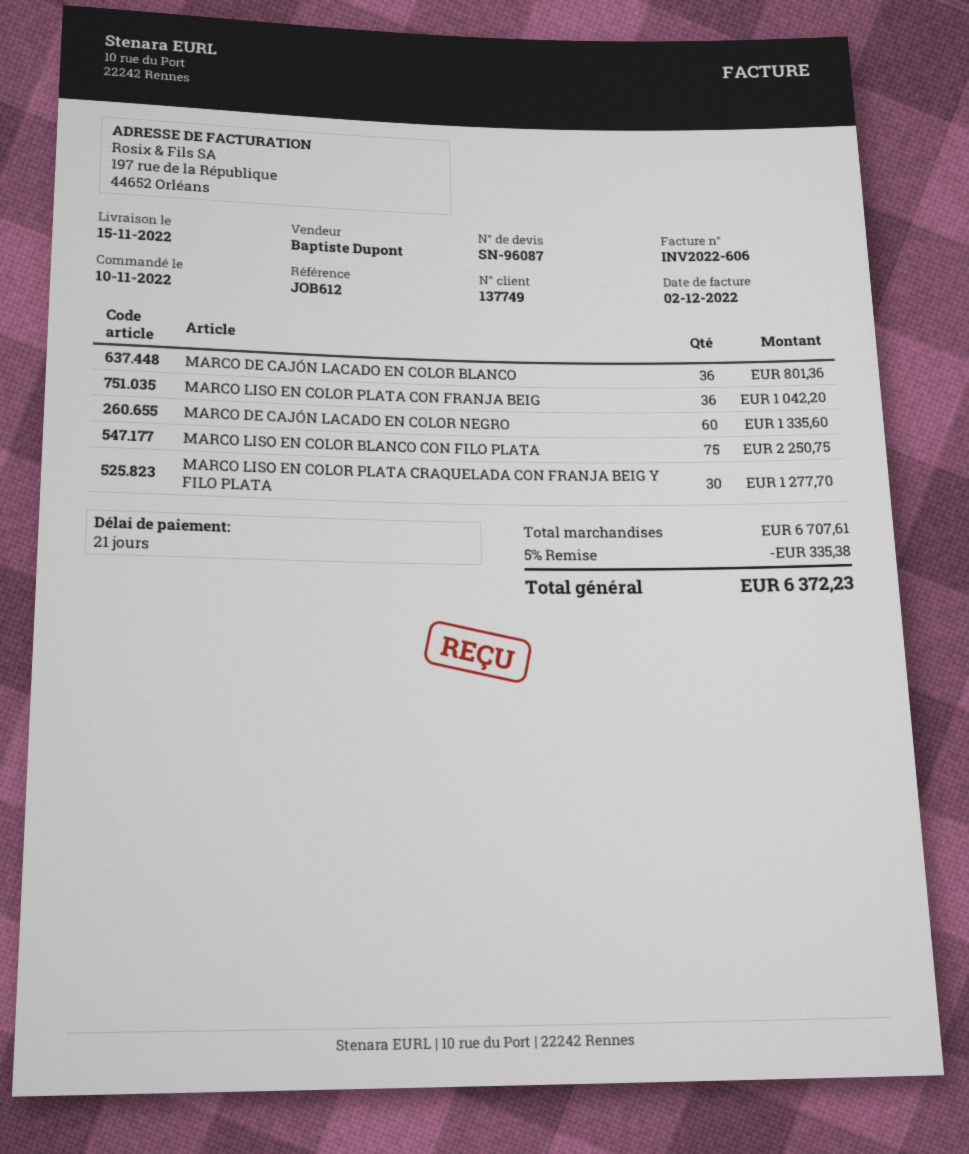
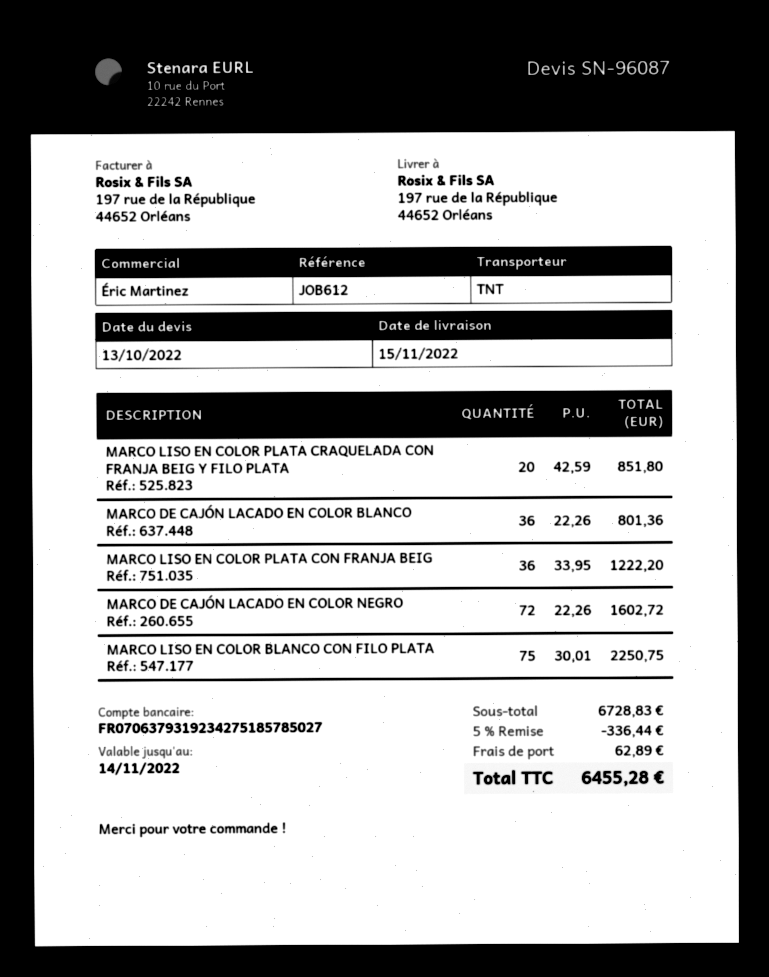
sales rep: Baptiste Dupont -> Éric Martinez
MARCO LISO EN COLOR PLATA CON FRANJA BEIG: 36 for 1042.20 -> 36 for 1222.20
MARCO DE CAJÓN LACADO EN COLOR NEGRO: 60 for 1335.60 -> 72 for 1602.72
MARCO LISO EN COLOR PLATA CRAQUELADA CON FRANJA BEIG Y FILO PLATA: 30 for 1277.70 -> 20 for 851.80
subtotal: 6707.61 -> 6728.83
discount: 5% = 335.38 -> 5% = 336.44
shipping: none -> 62.89
total: 6372.23 -> 6455.28

